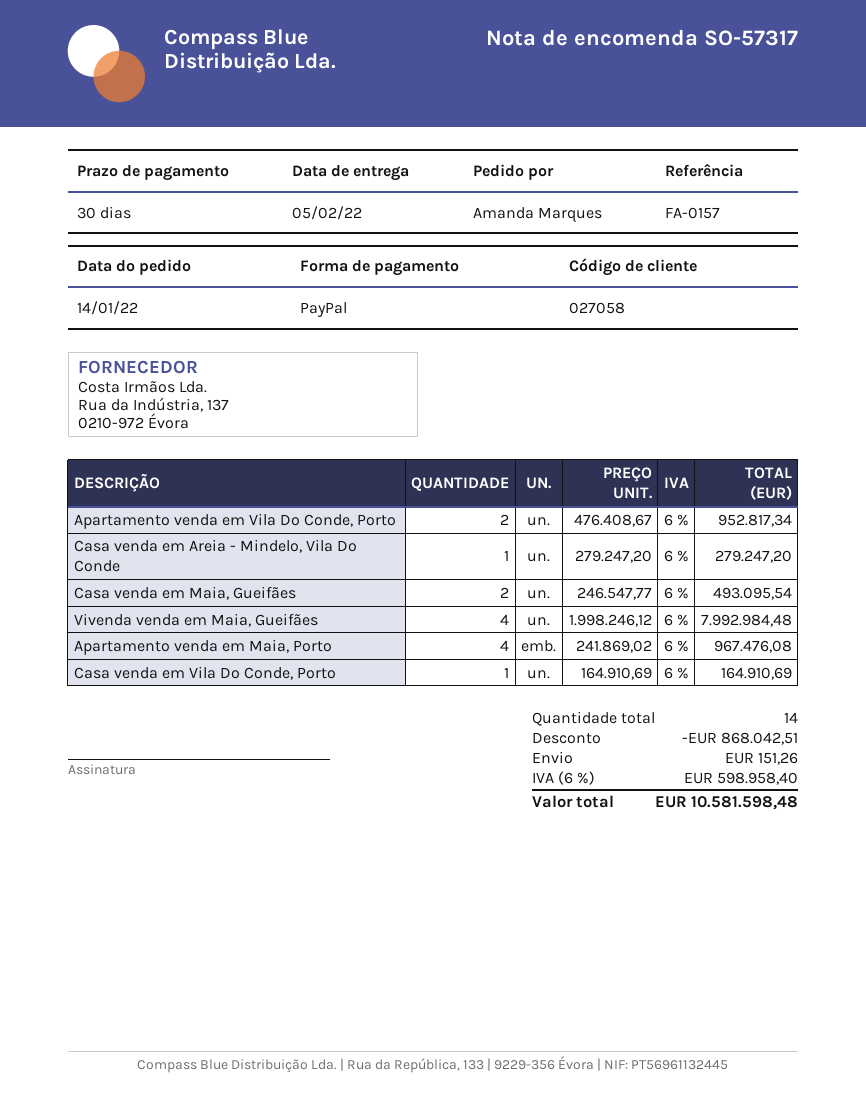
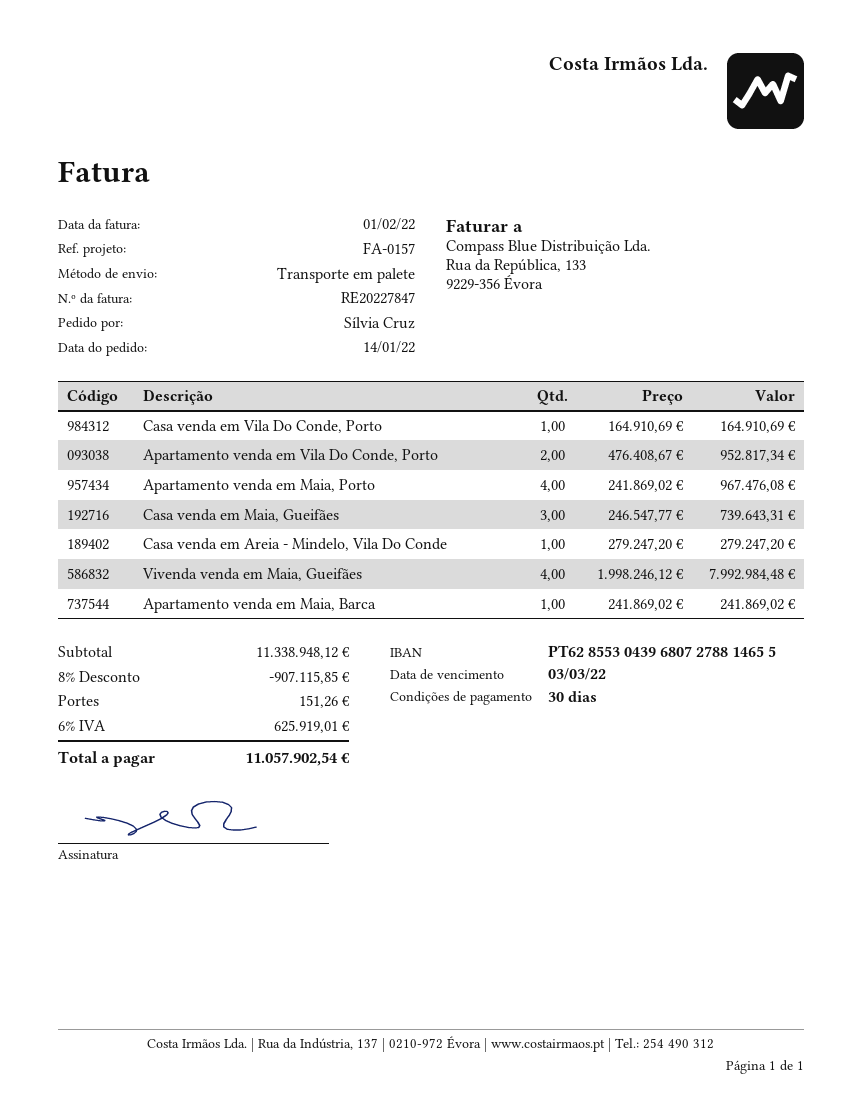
ordered by: Amanda Marques -> Sílvia Cruz
Casa venda em Maia, Gueifães: 2 x 246547.77 = 493095.54 -> 3 x 246547.77 = 739643.31
Apartamento venda em Maia, Barca: none -> 1 x 241869.02 = 241869.02
discount: 868042.51 -> 907115.85
tax: 6% = 598958.40 -> 6% = 625919.01
total: 10581598.48 -> 11057902.54

